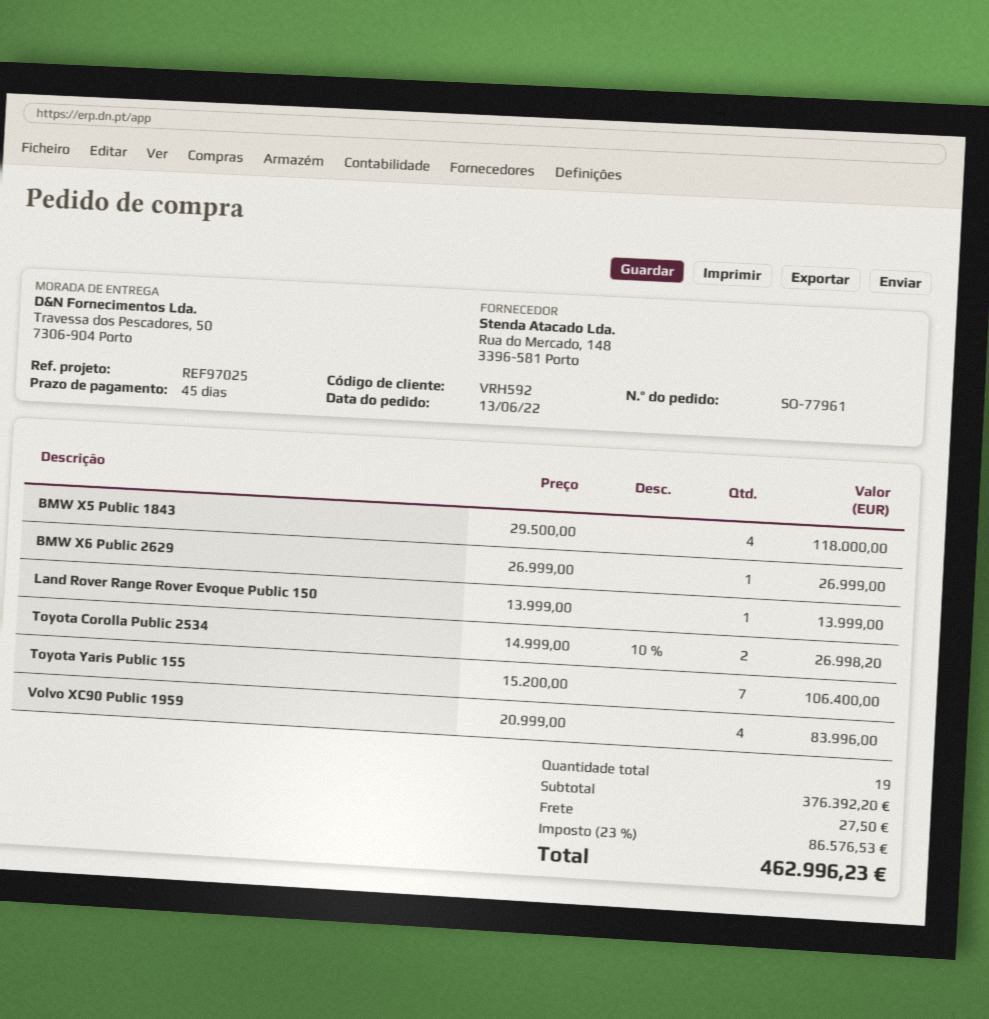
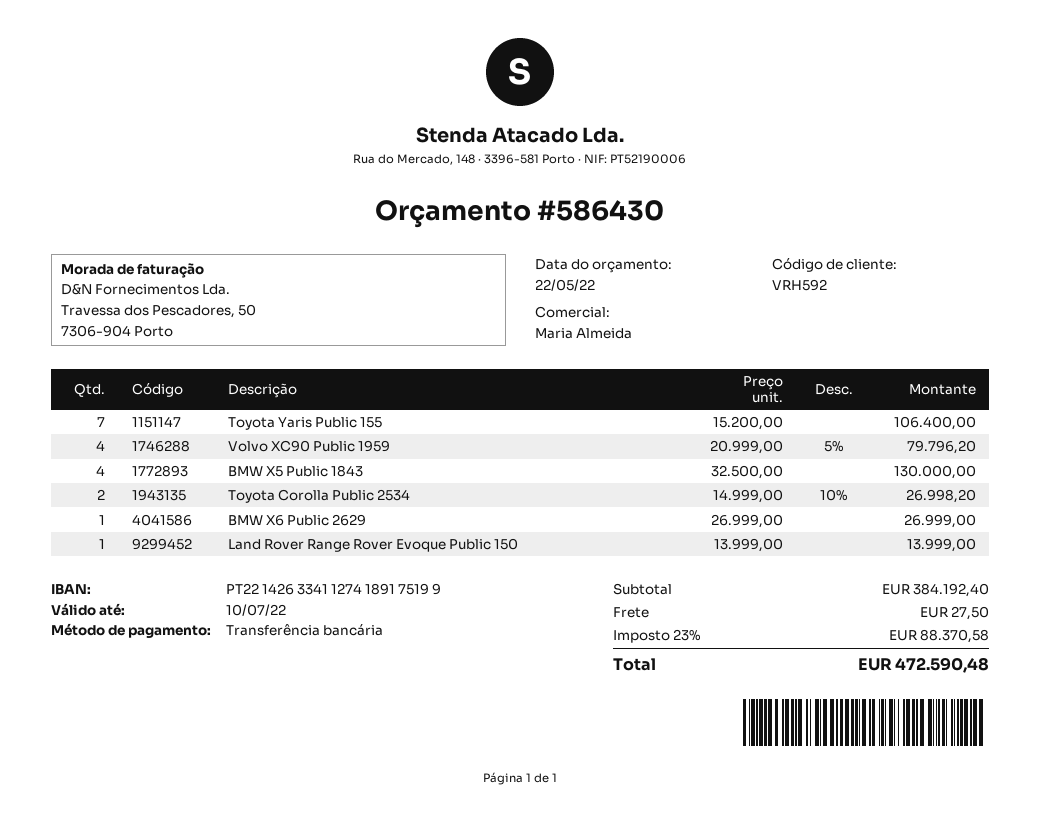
BMW X5 Public 1843: 4 x 29500.00 = 118000.00 -> 4 x 32500.00 = 130000.00
Volvo XC90 Public 1959: 4 x 20999.00 = 83996.00 -> 4 x 20999.00 - 5% = 79796.20
subtotal: 376392.20 -> 384192.40
tax: 23% = 86576.53 -> 23% = 88370.58
total: 462996.23 -> 472590.48

